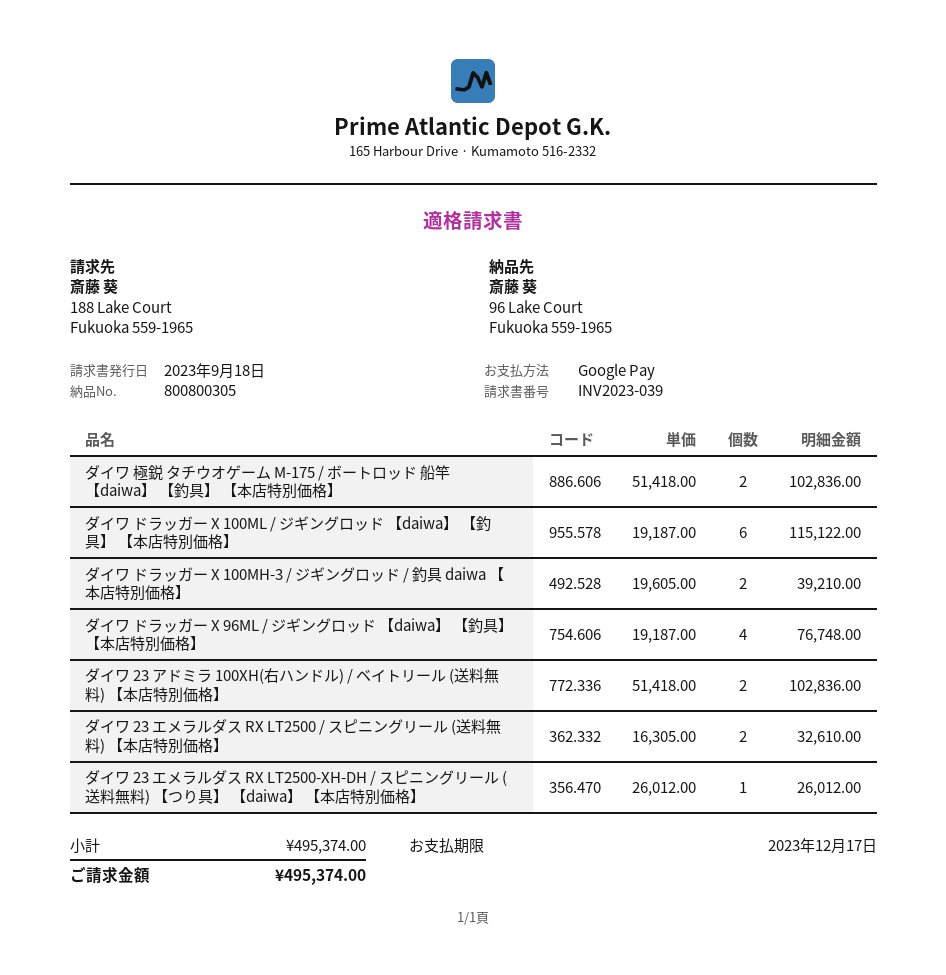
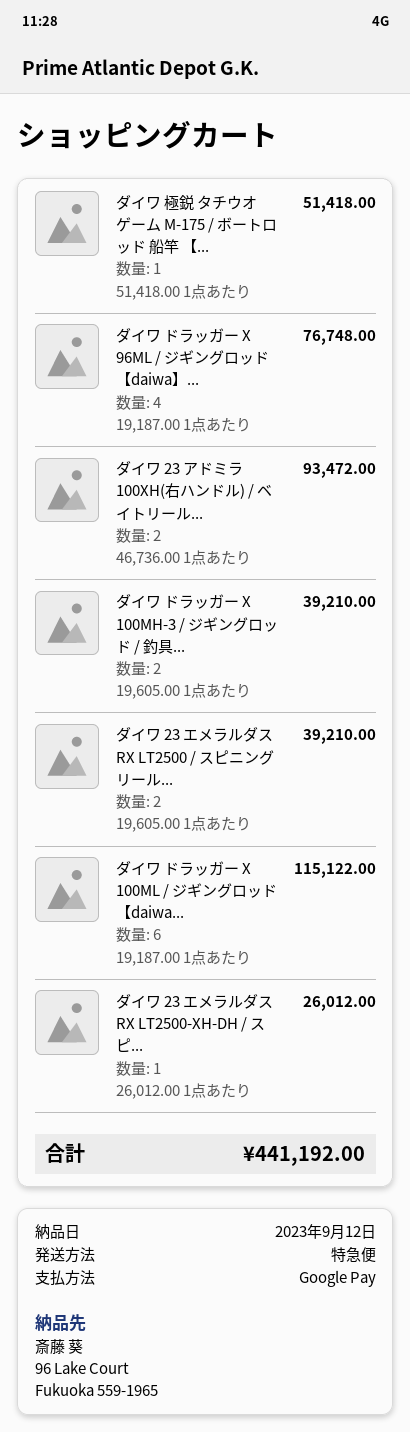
ダイワ 極鋭 タチウオゲーム M-175 / ボートロッド 船竿 【daiwa】 【釣具】 【本店特別価格】: 2 x 51418.00 = 102836.00 -> 1 x 51418.00 = 51418.00
ダイワ 23 アドミラ 100XH(右ハンドル) / ベイトリール (送料無料) 【本店特別価格】: 2 x 51418.00 = 102836.00 -> 2 x 46736.00 = 93472.00
ダイワ 23 エメラルダス RX LT2500 / スピニングリール (送料無料) 【本店特別価格】: 2 x 16305.00 = 32610.00 -> 2 x 19605.00 = 39210.00
total: 495374.00 -> 441192.00

